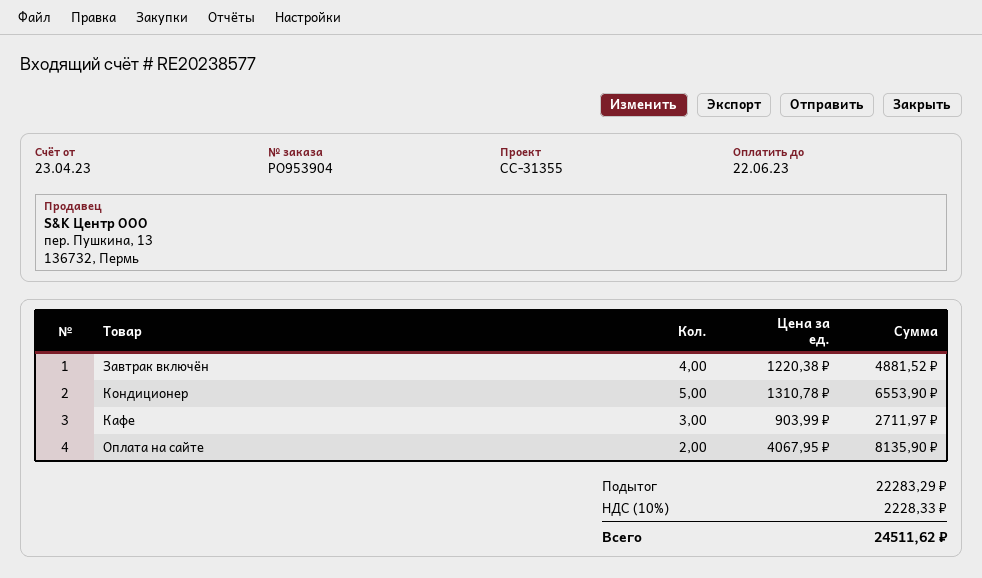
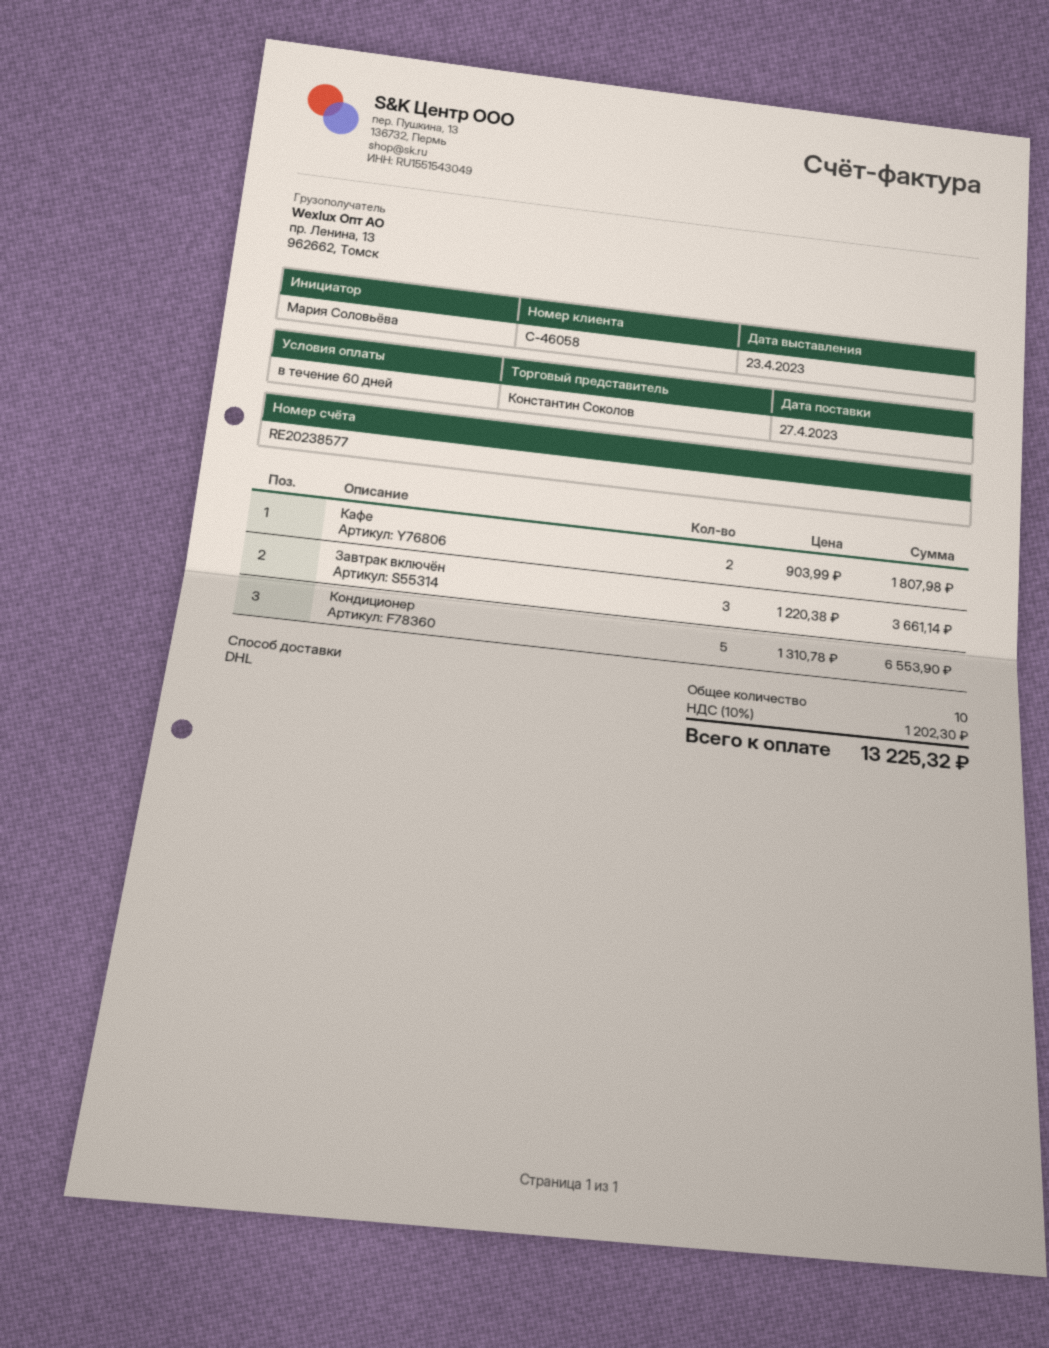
Завтрак включён: 4 x 1220.38 = 4881.52 -> 3 x 1220.38 = 3661.14
Кафе: 3 x 903.99 = 2711.97 -> 2 x 903.99 = 1807.98
Оплата на сайте: 2 x 4067.95 = 8135.90 -> none
tax: 10% = 2228.33 -> 10% = 1202.30
total: 24511.62 -> 13225.32

